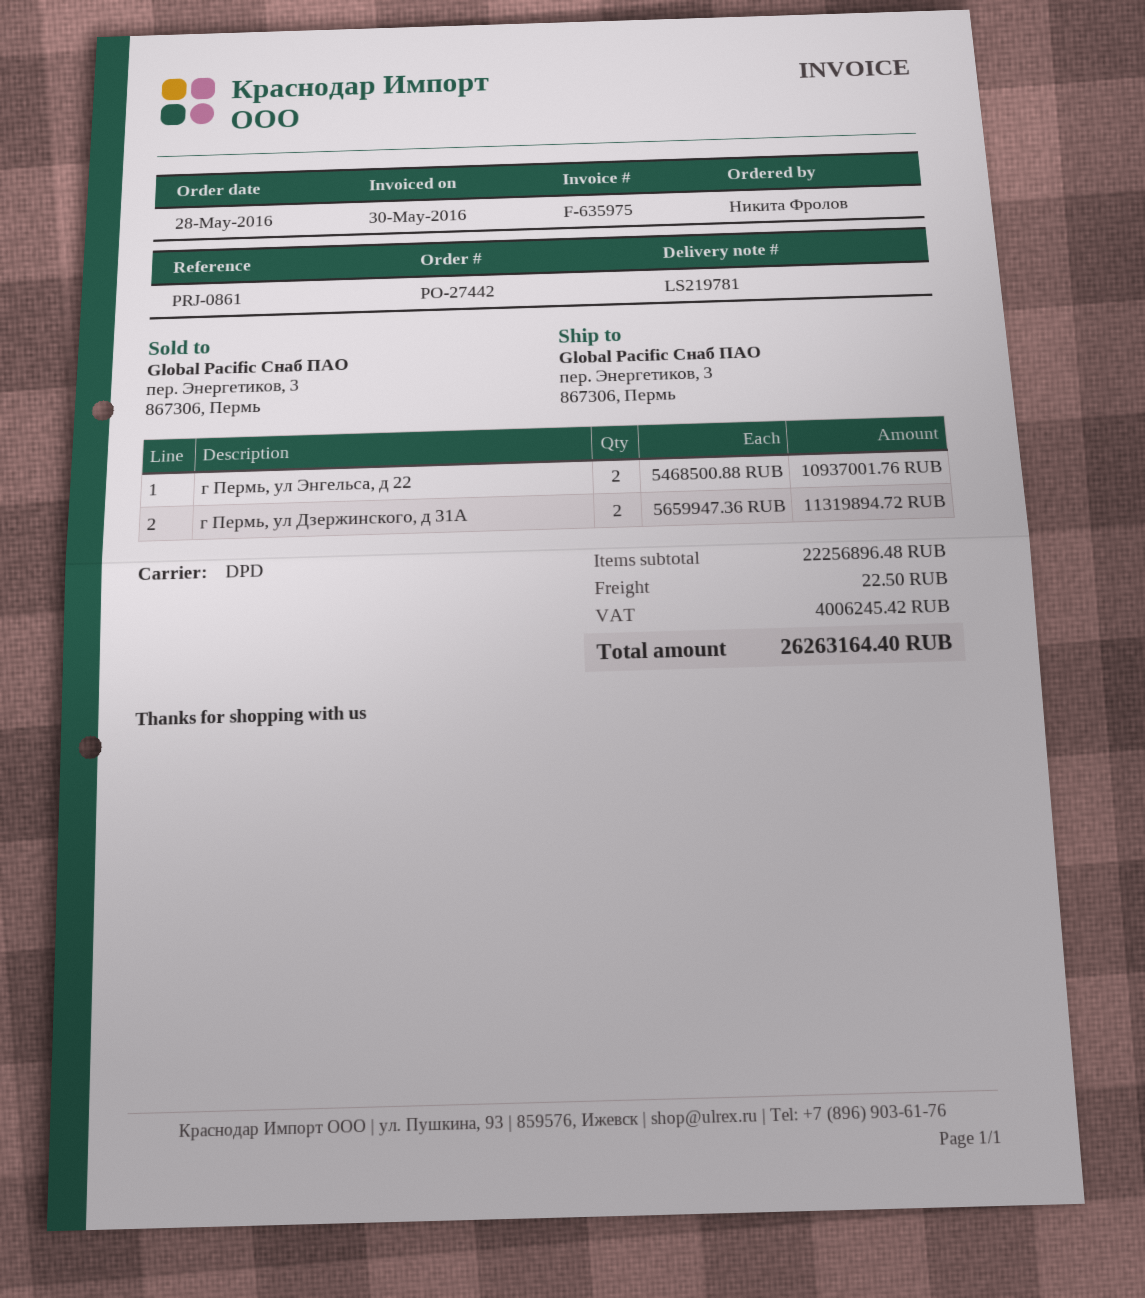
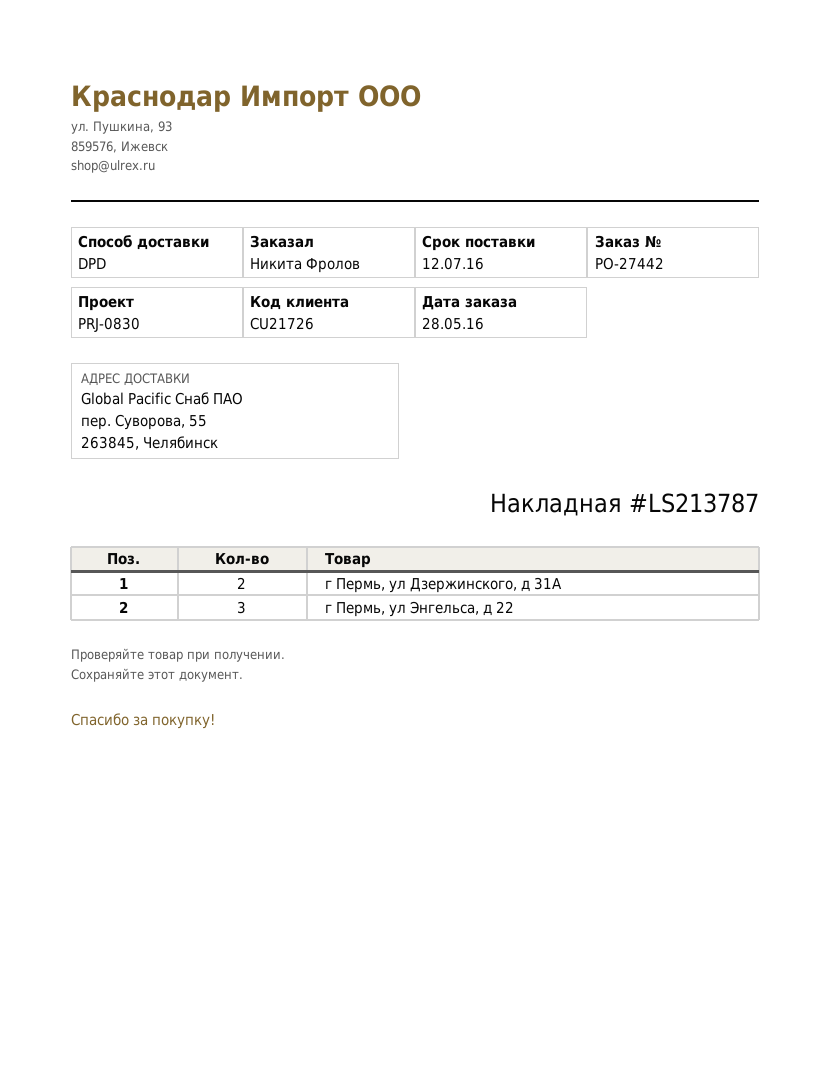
delivery note number: LS219781 -> LS213787
reference: PRJ-0861 -> PRJ-0830
ship to: пер. Энергетиков, 3, 867306, Пермь -> пер. Суворова, 55, 263845, Челябинск
г Пермь, ул Энгельса, д 22: 2 -> 3

